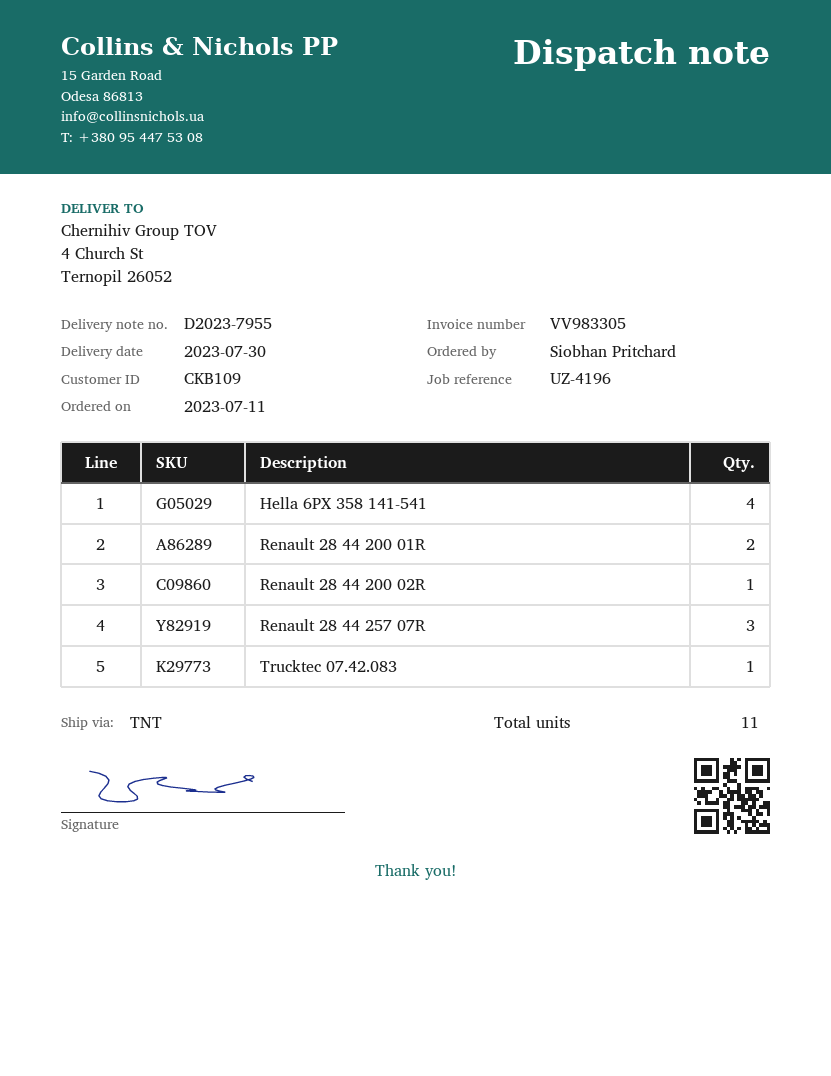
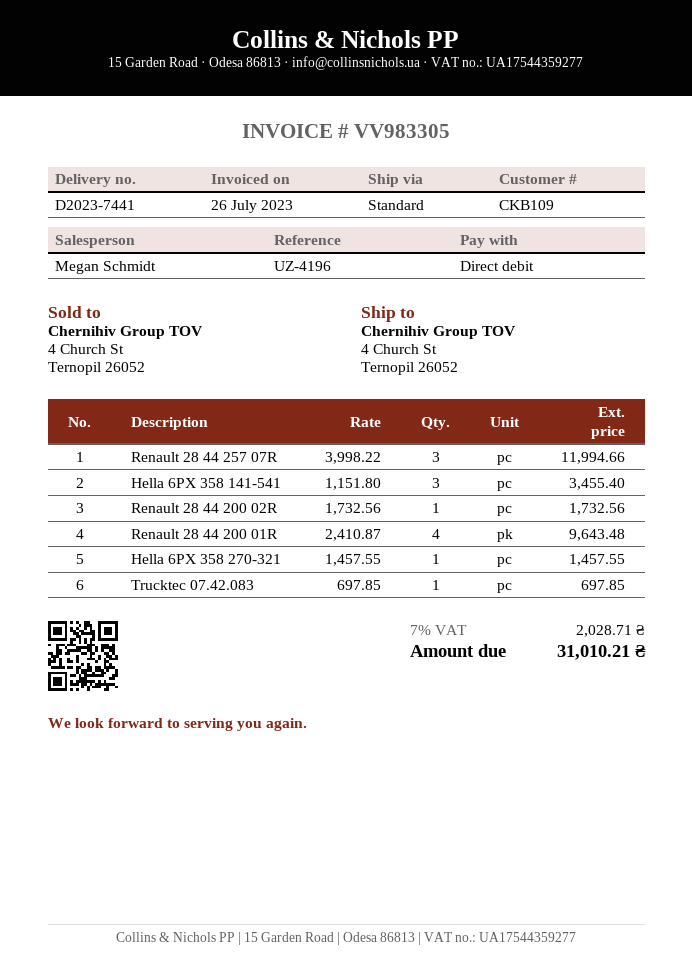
delivery note number: D2023-7955 -> D2023-7441
shipping method: TNT -> standard
Hella 6PX 358 141-541: 4 -> 3
Renault 28 44 200 01R: 2 -> 4
Hella 6PX 358 270-321: none -> 1

